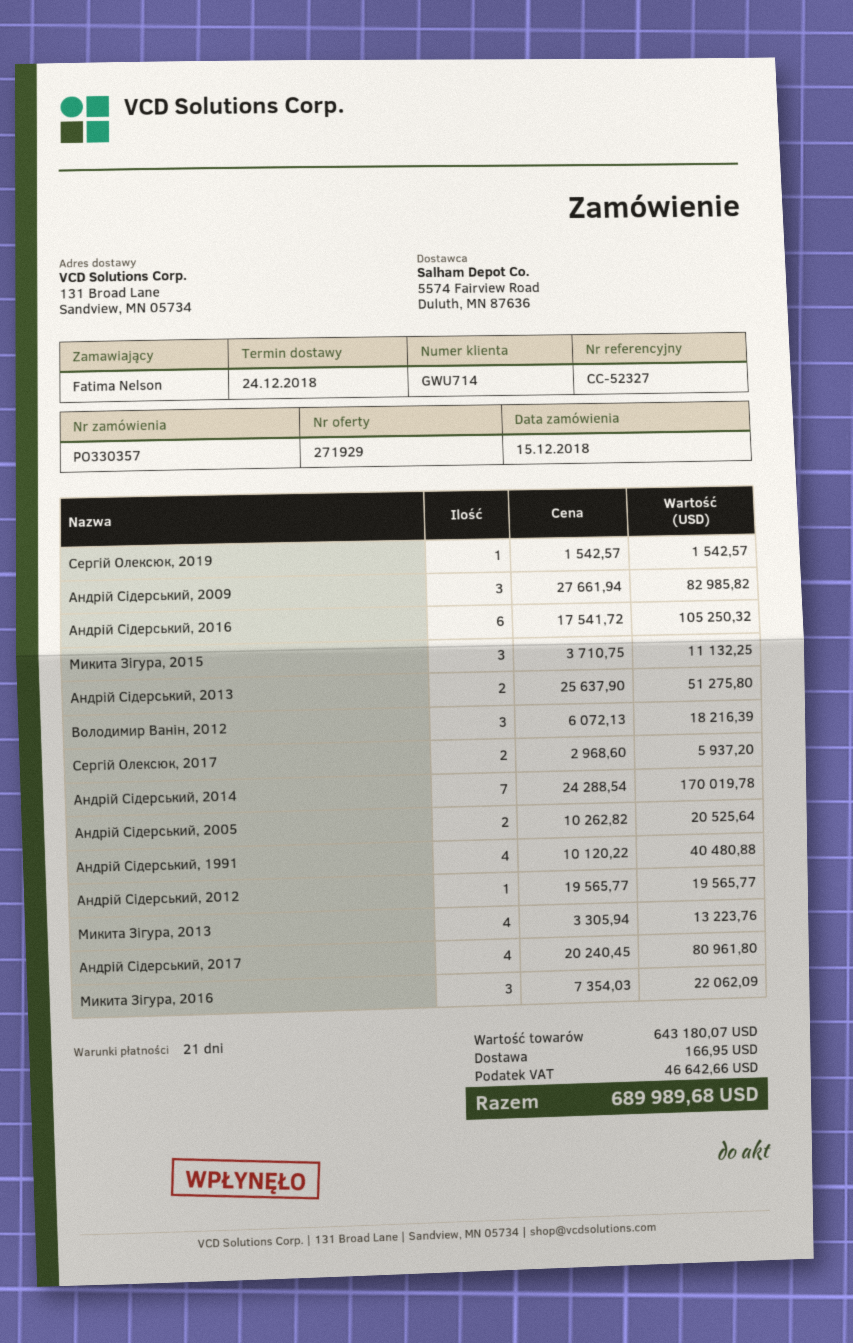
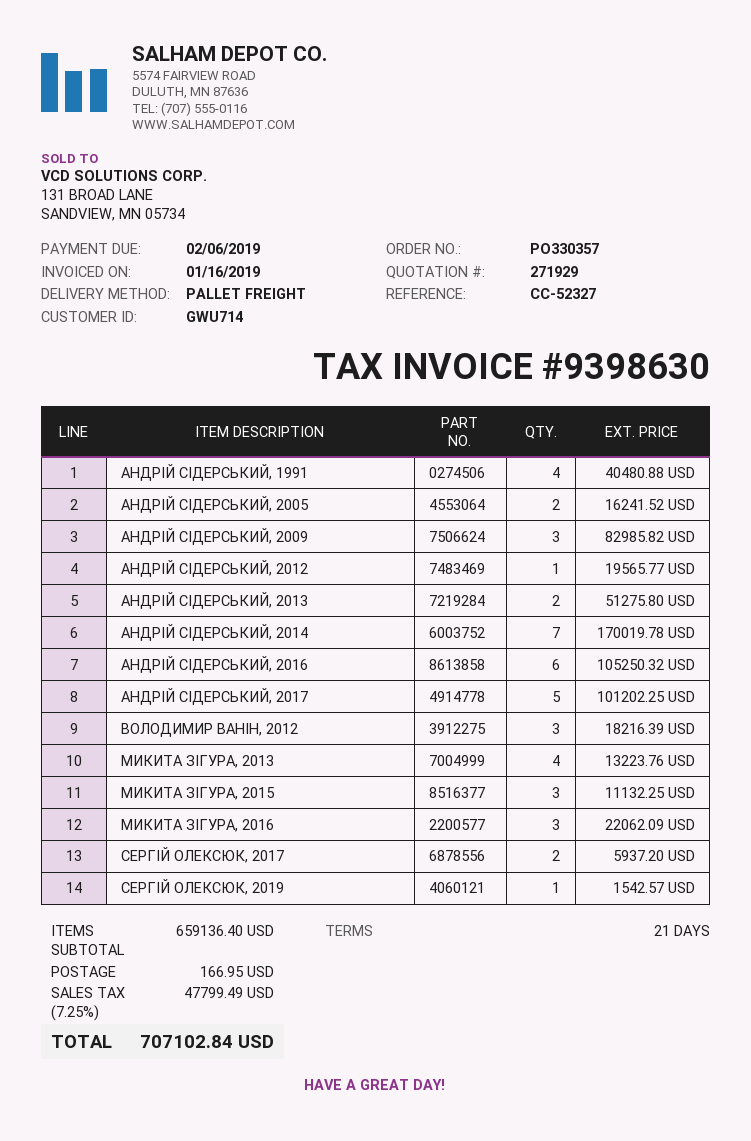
Андрій Сідерський, 2005: 2 for 20525.64 -> 2 for 16241.52
Андрій Сідерський, 2017: 4 for 80961.80 -> 5 for 101202.25
subtotal: 643180.07 -> 659136.40
tax: 46642.66 -> 47799.49
total: 689989.68 -> 707102.84

